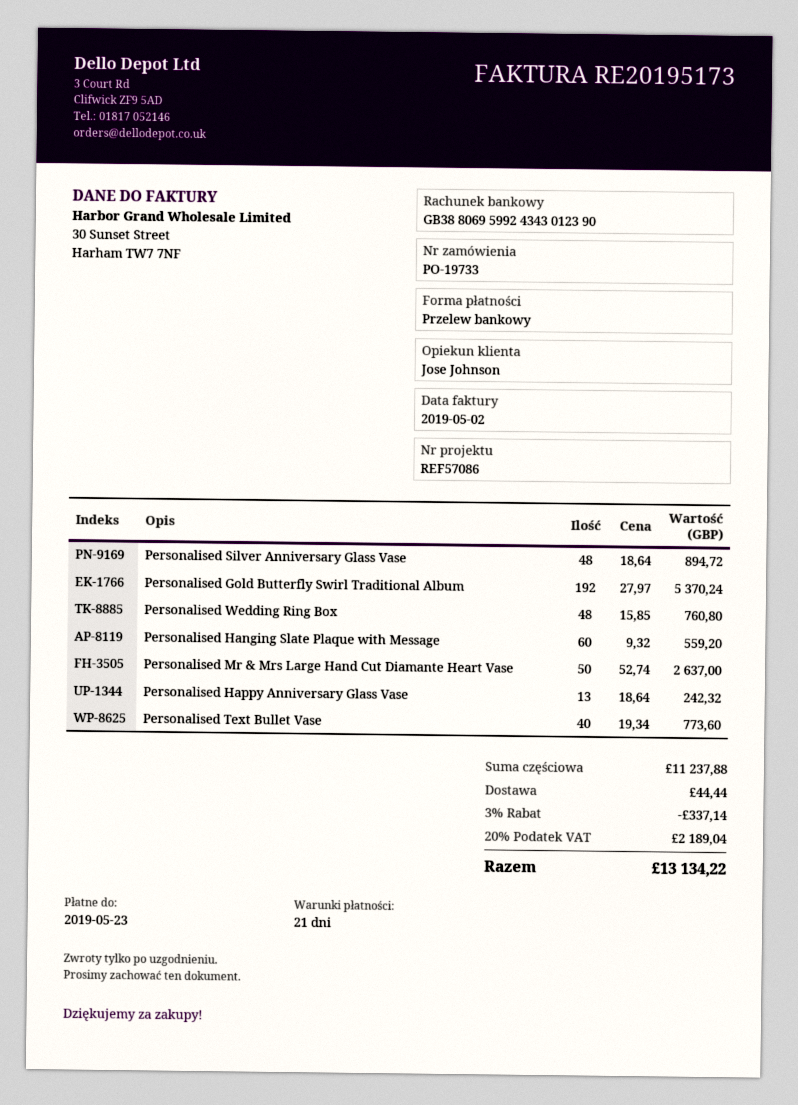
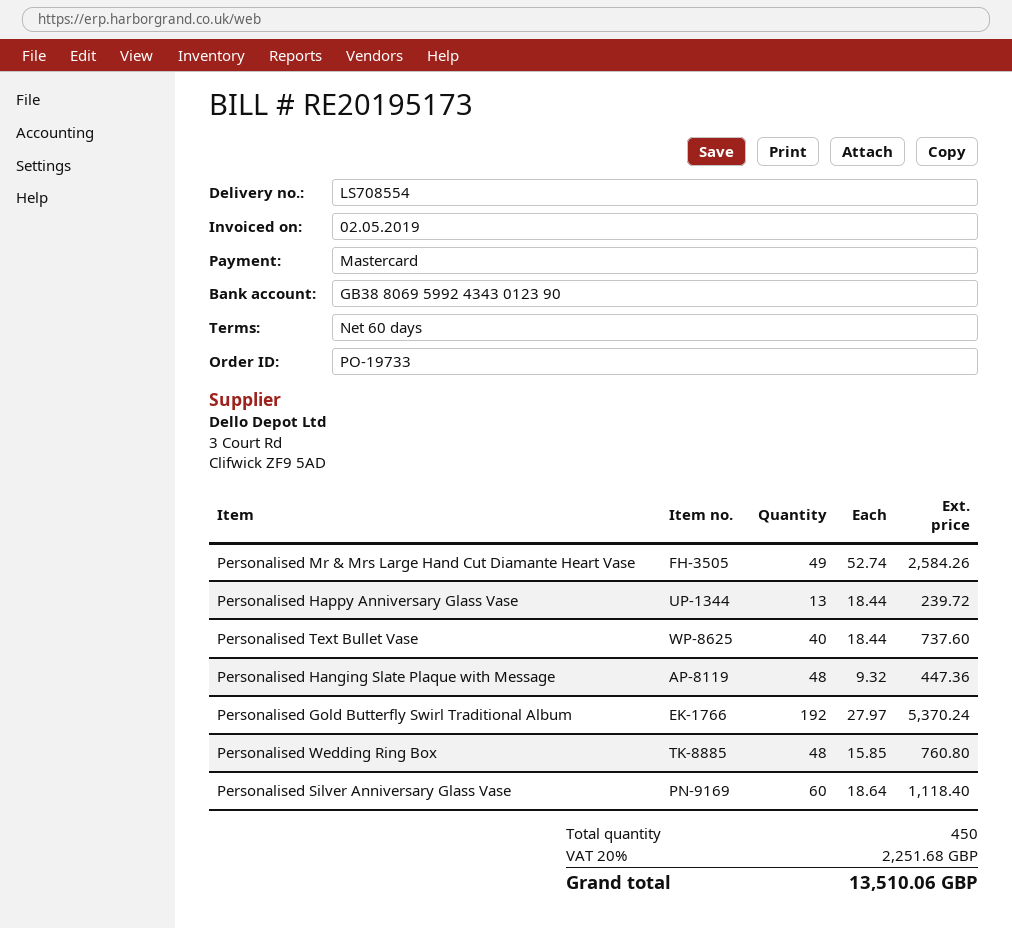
payment terms: 21 days -> 60 days
payment method: bank transfer -> Mastercard
Personalised Silver Anniversary Glass Vase: 48 x 18.64 = 894.72 -> 60 x 18.64 = 1118.40
Personalised Hanging Slate Plaque with Message: 60 x 9.32 = 559.20 -> 48 x 9.32 = 447.36
Personalised Mr & Mrs Large Hand Cut Diamante Heart Vase: 50 x 52.74 = 2637.00 -> 49 x 52.74 = 2584.26
Personalised Happy Anniversary Glass Vase: 13 x 18.64 = 242.32 -> 13 x 18.44 = 239.72
Personalised Text Bullet Vase: 40 x 19.34 = 773.60 -> 40 x 18.44 = 737.60
discount: 3% = 337.14 -> none
shipping: 44.44 -> none
tax: 20% = 2189.04 -> 20% = 2251.68
total: 13134.22 -> 13510.06

